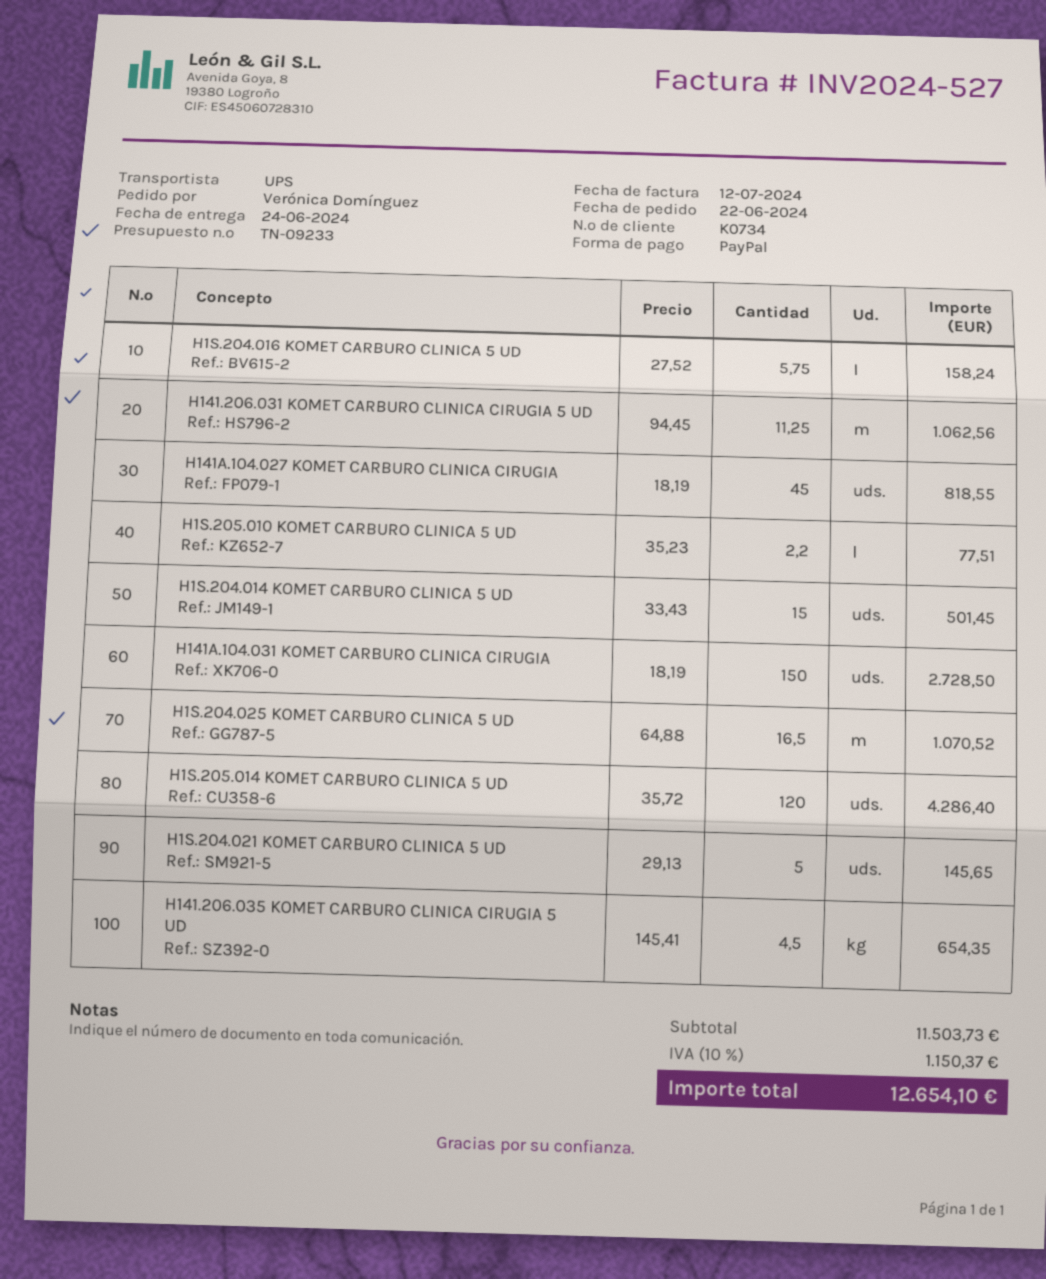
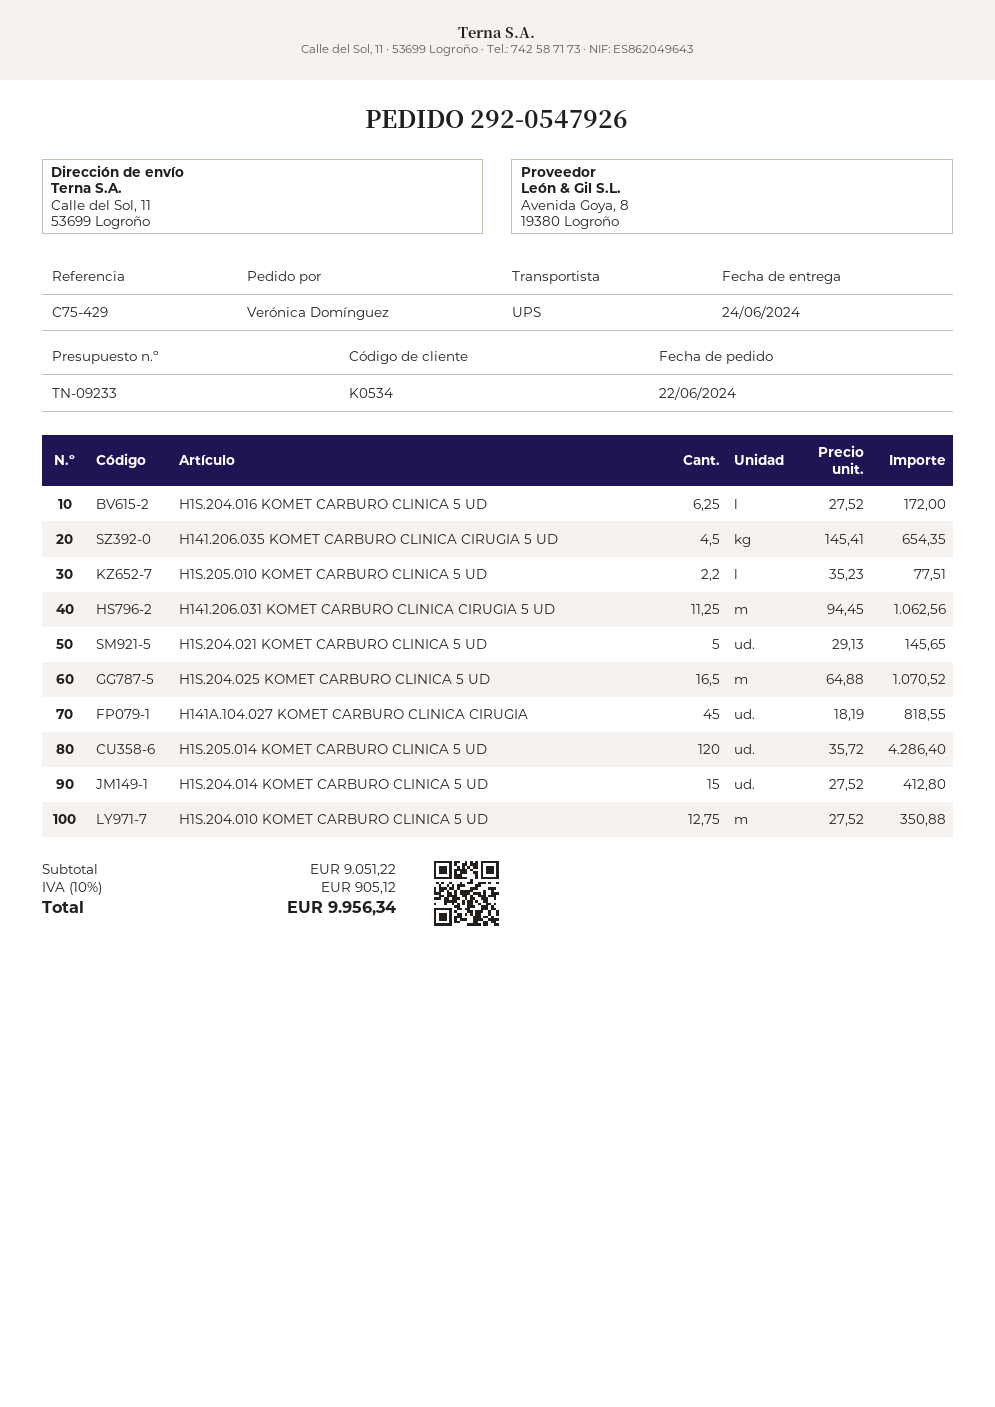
customer number: K0734 -> K0534
H1S.204.016 KOMET CARBURO CLINICA 5 UD: 5.75 x 27.52 = 158.24 -> 6.25 x 27.52 = 172.00
H1S.204.014 KOMET CARBURO CLINICA 5 UD: 15 x 33.43 = 501.45 -> 15 x 27.52 = 412.80
H141A.104.031 KOMET CARBURO CLINICA CIRUGIA: 150 x 18.19 = 2728.50 -> none
H1S.204.010 KOMET CARBURO CLINICA 5 UD: none -> 12.75 x 27.52 = 350.88
subtotal: 11503.73 -> 9051.22
tax: 10% = 1150.37 -> 10% = 905.12
total: 12654.10 -> 9956.34

